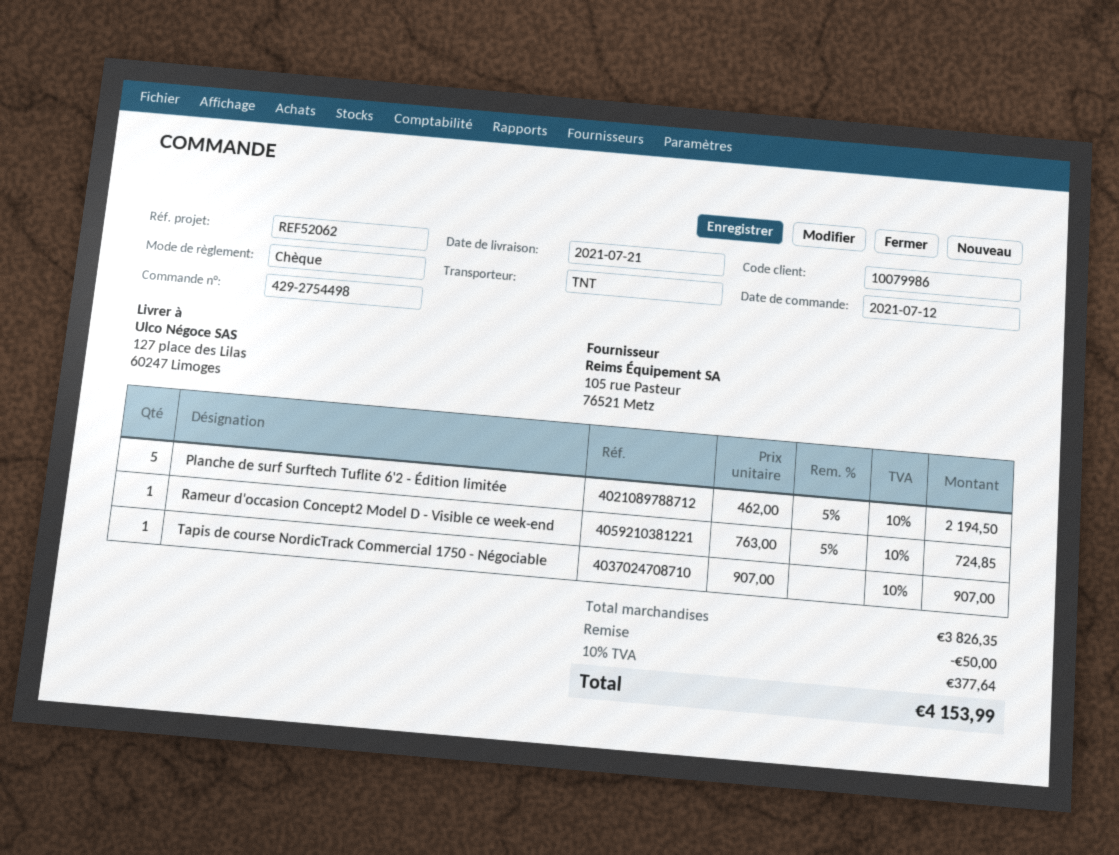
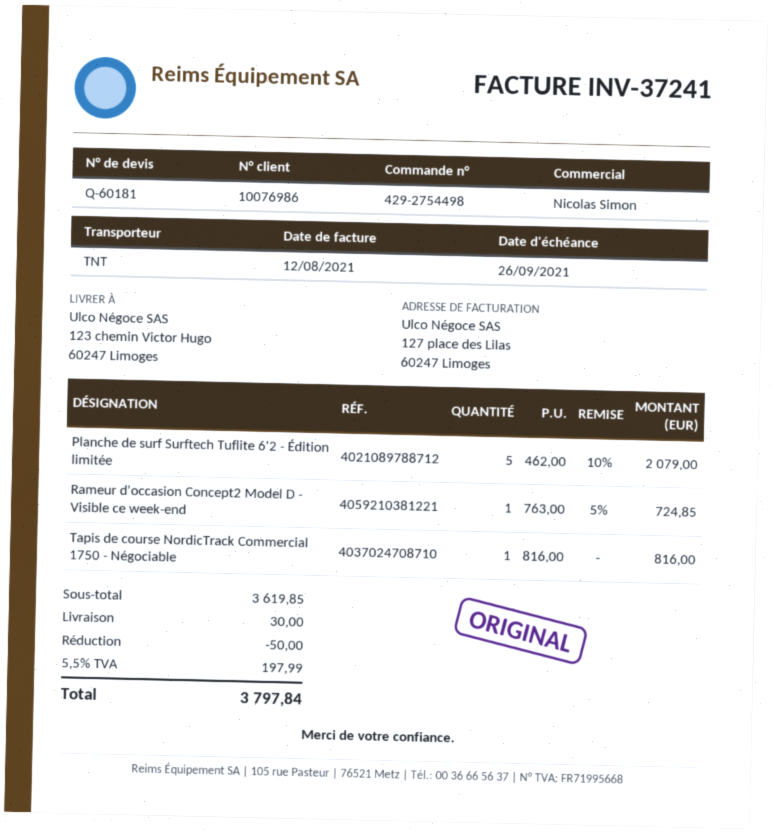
customer number: 10079986 -> 10076986
ship to: 127 place des Lilas, 60247 Limoges -> 123 chemin Victor Hugo, 60247 Limoges
Planche de surf Surftech Tuflite 6'2 - Édition limitée: 5 x 462.00 - 5% = 2194.50 -> 5 x 462.00 - 10% = 2079.00
Tapis de course NordicTrack Commercial 1750 - Négociable: 1 x 907.00 = 907.00 -> 1 x 816.00 = 816.00
subtotal: 3826.35 -> 3619.85
shipping: none -> 30.00
tax: 10% = 377.64 -> 5.5% = 197.99
total: 4153.99 -> 3797.84

